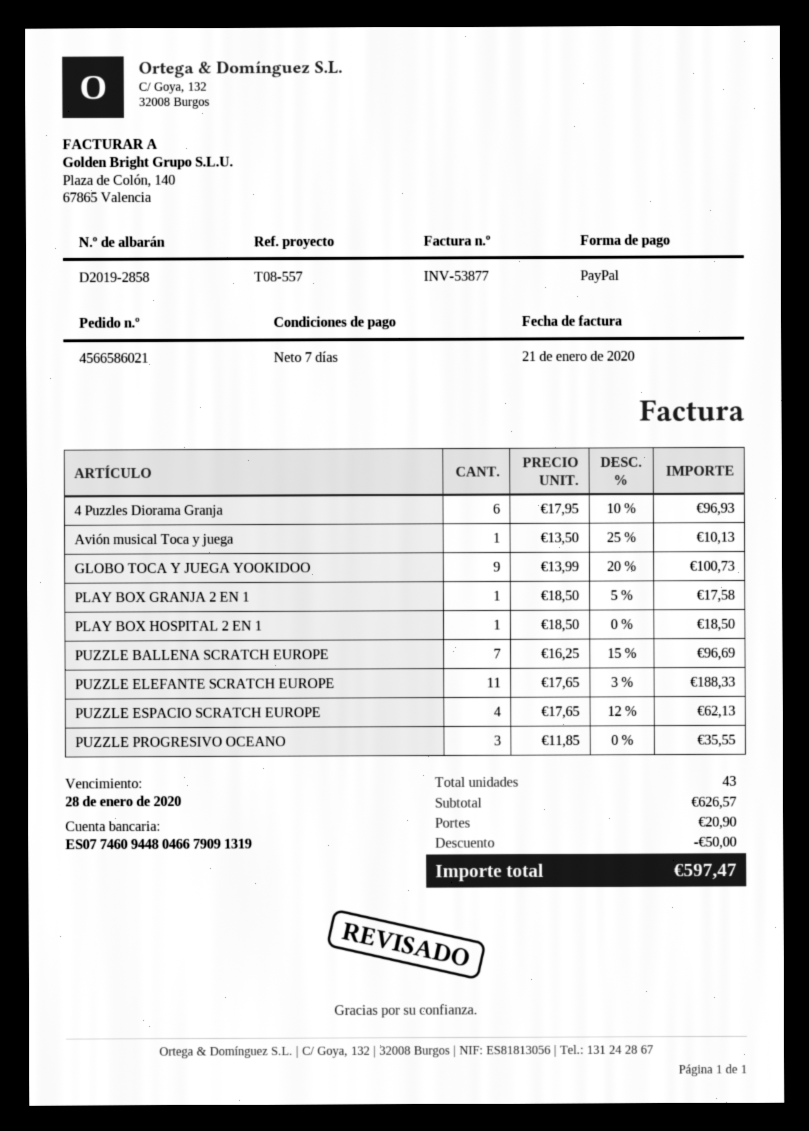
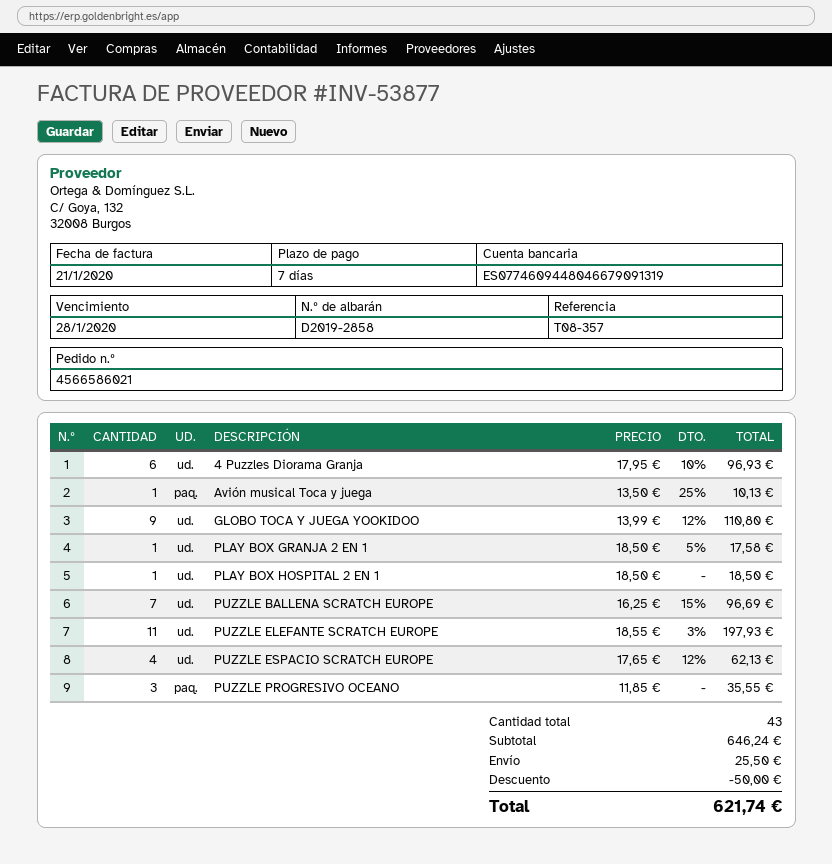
reference: T08-557 -> T08-357
GLOBO TOCA Y JUEGA YOOKIDOO: 9 x 13.99 - 20% = 100.73 -> 9 x 13.99 - 12% = 110.80
PUZZLE ELEFANTE SCRATCH EUROPE: 11 x 17.65 - 3% = 188.33 -> 11 x 18.55 - 3% = 197.93
subtotal: 626.57 -> 646.24
shipping: 20.90 -> 25.50
total: 597.47 -> 621.74

